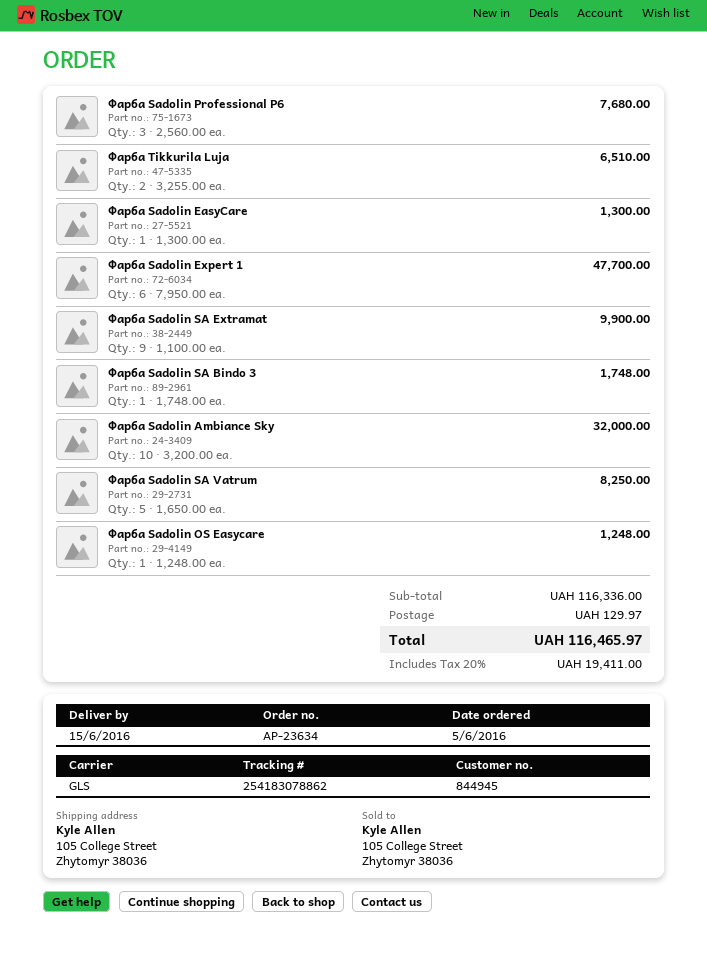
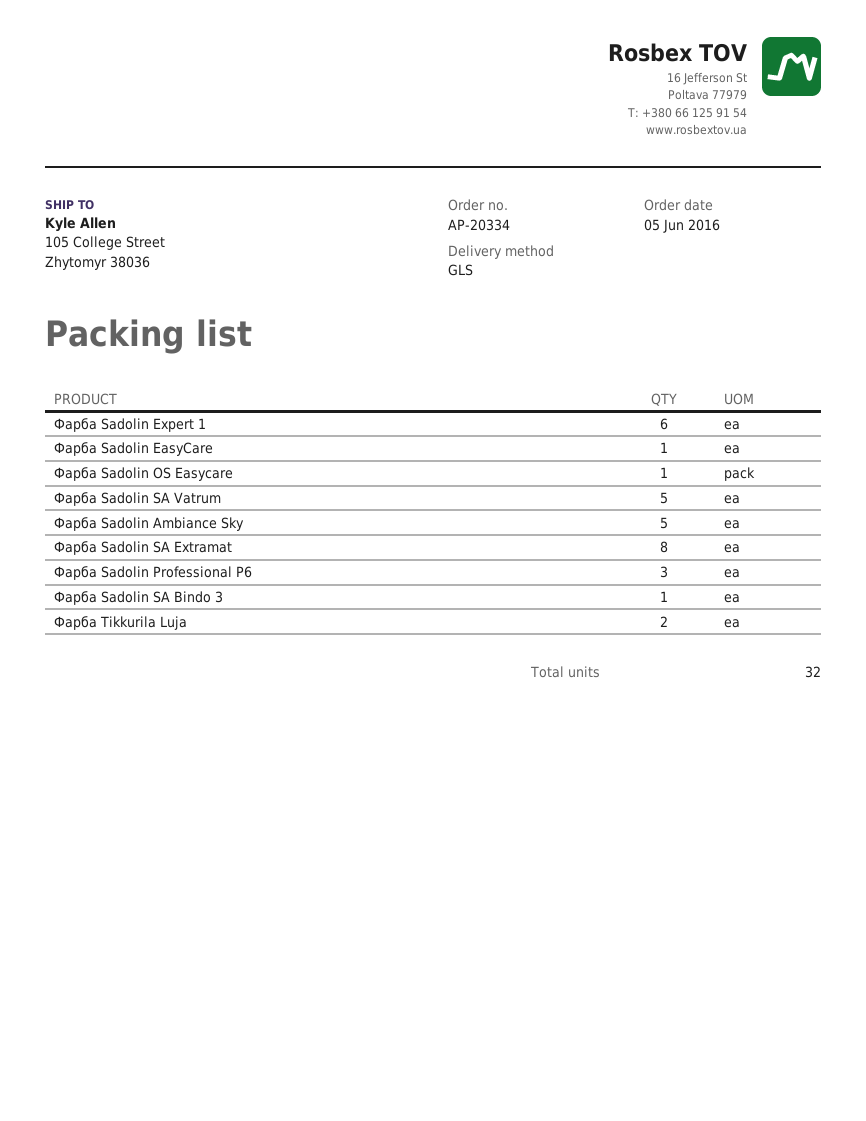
order number: AP-23634 -> AP-20334
Фарба Sadolin SA Extramat: 9 -> 8
Фарба Sadolin Ambiance Sky: 10 -> 5

